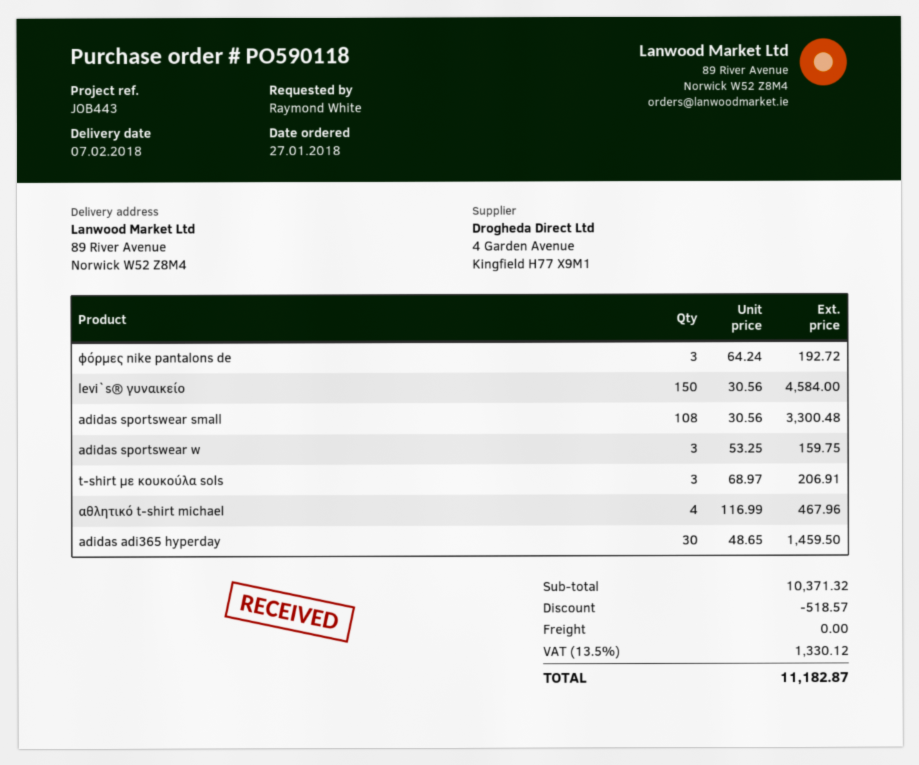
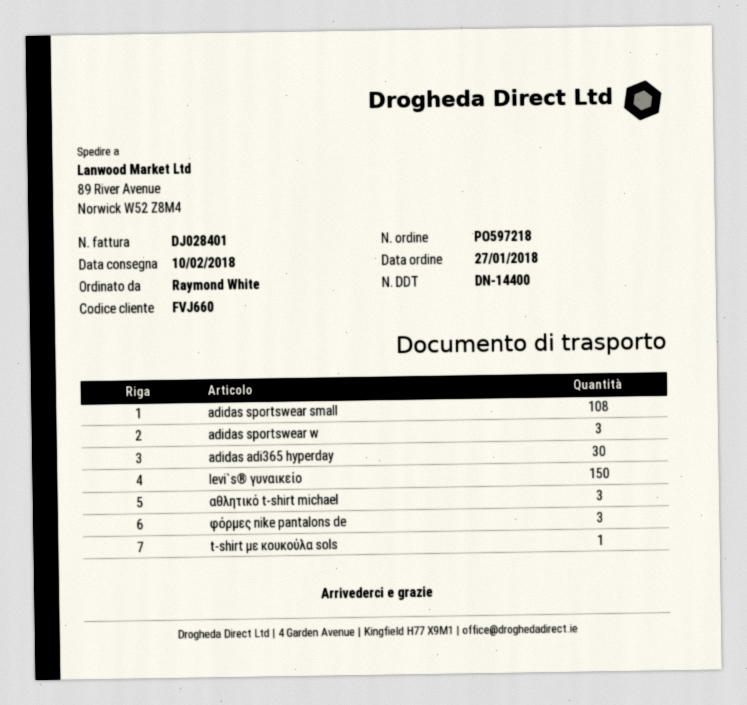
order number: PO590118 -> PO597218
delivery date: 2018-02-07 -> 2018-02-10
t-shirt με κουκούλα sols: 3 -> 1
αθλητικό t-shirt michael: 4 -> 3

